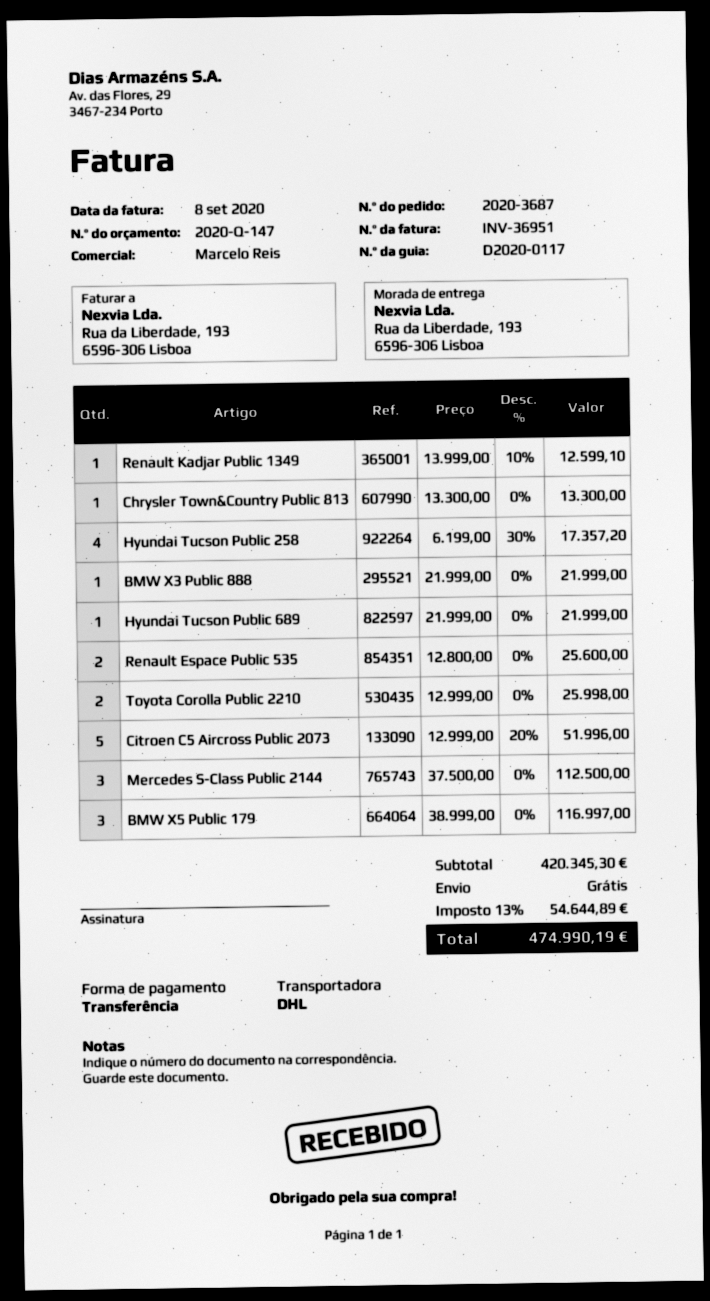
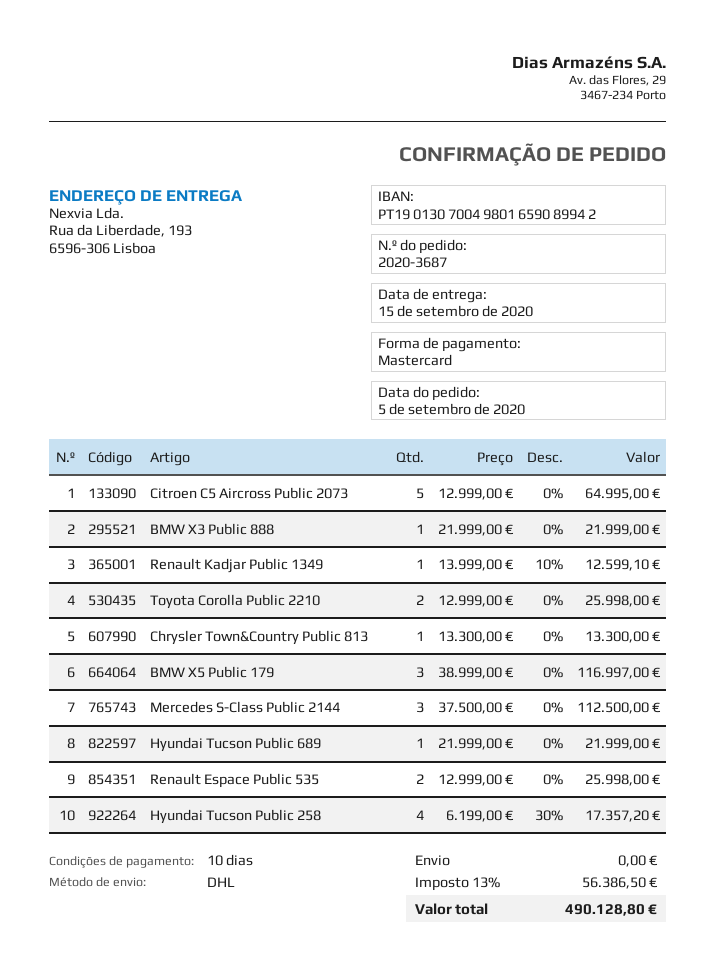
payment method: bank transfer -> Mastercard
Renault Espace Public 535: 2 x 12800.00 = 25600.00 -> 2 x 12999.00 = 25998.00
Citroen C5 Aircross Public 2073: 5 x 12999.00 - 20% = 51996.00 -> 5 x 12999.00 = 64995.00
tax: 13% = 54644.89 -> 13% = 56386.50
total: 474990.19 -> 490128.80

